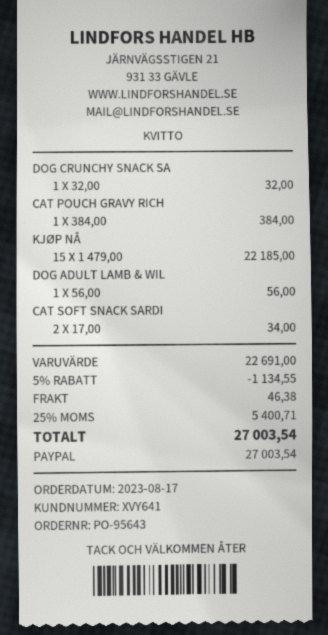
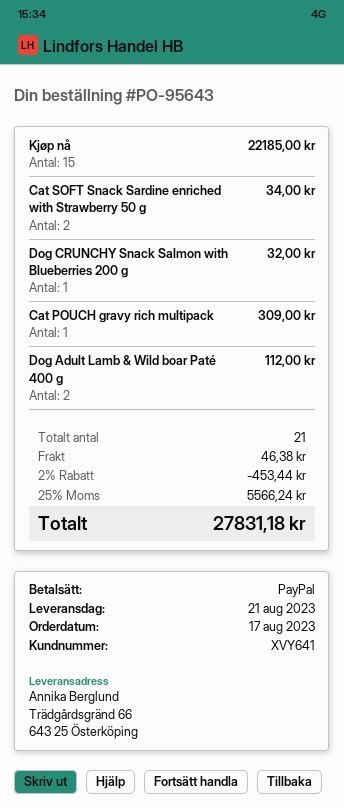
CAT POUCH GRAVY RICH: 1 for 384.00 -> 1 for 309.00
DOG ADULT LAMB & WIL: 1 for 56.00 -> 2 for 112.00
discount: 5% = 1134.55 -> 2% = 453.44
tax: 25% = 5400.71 -> 25% = 5566.24
total: 27003.54 -> 27831.18

